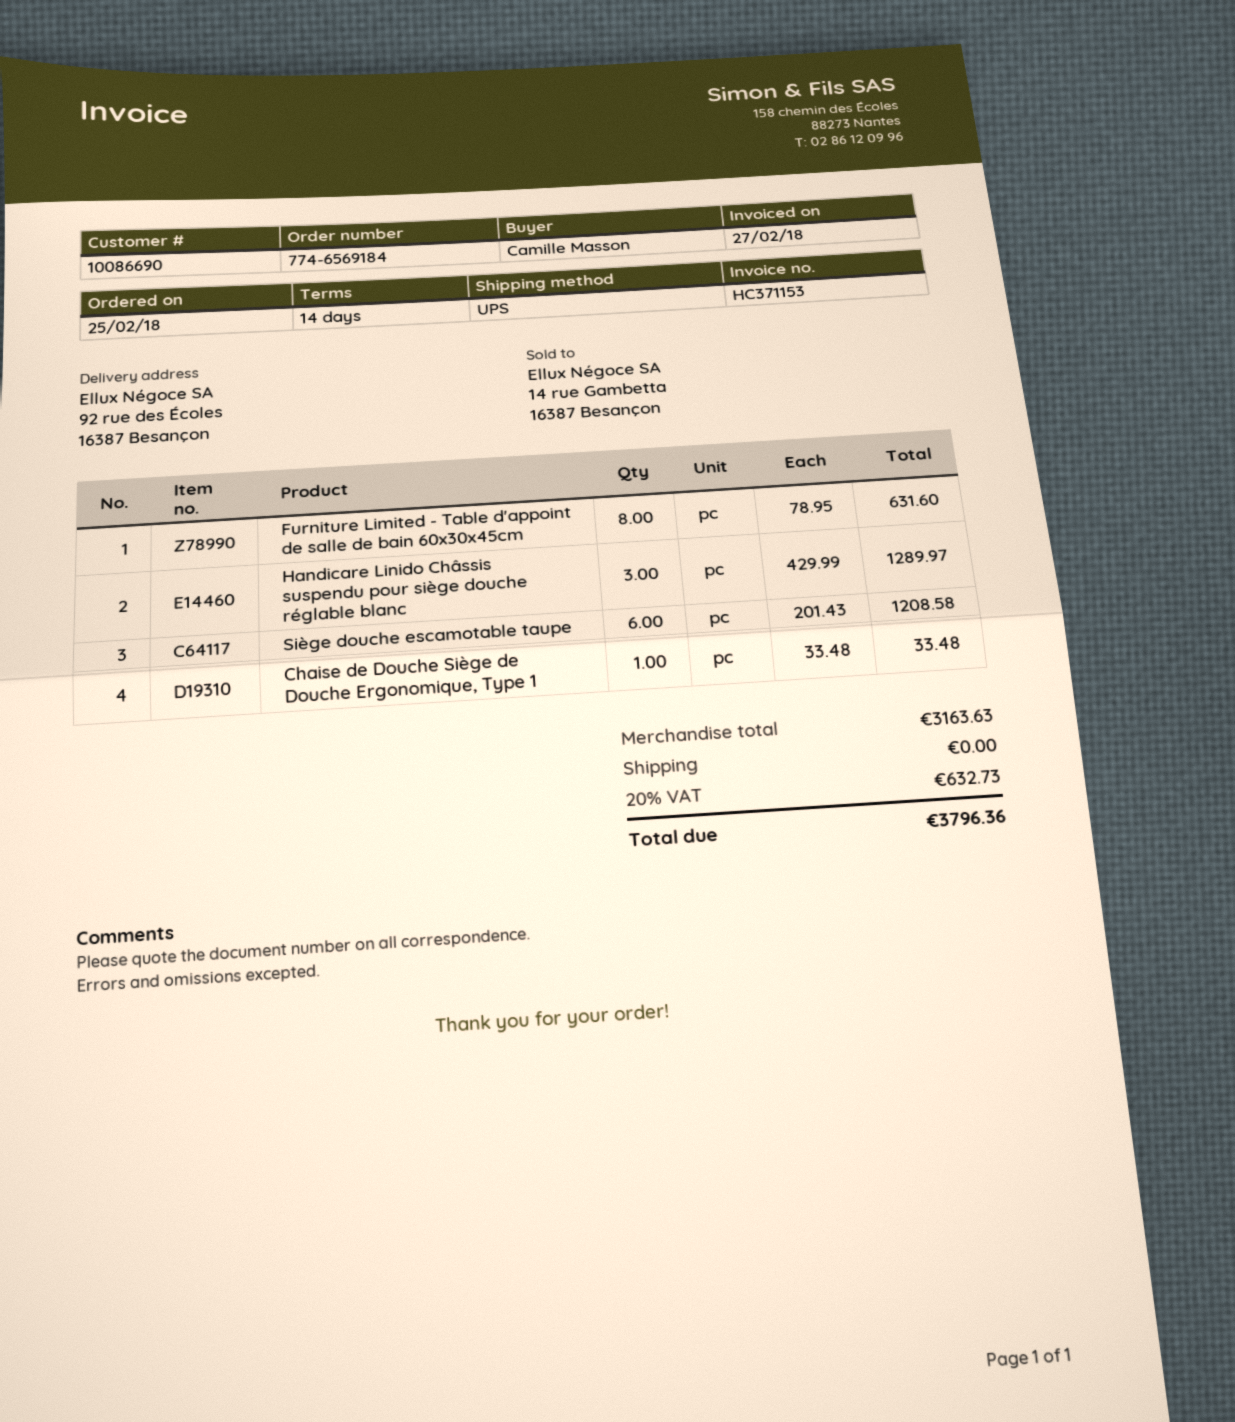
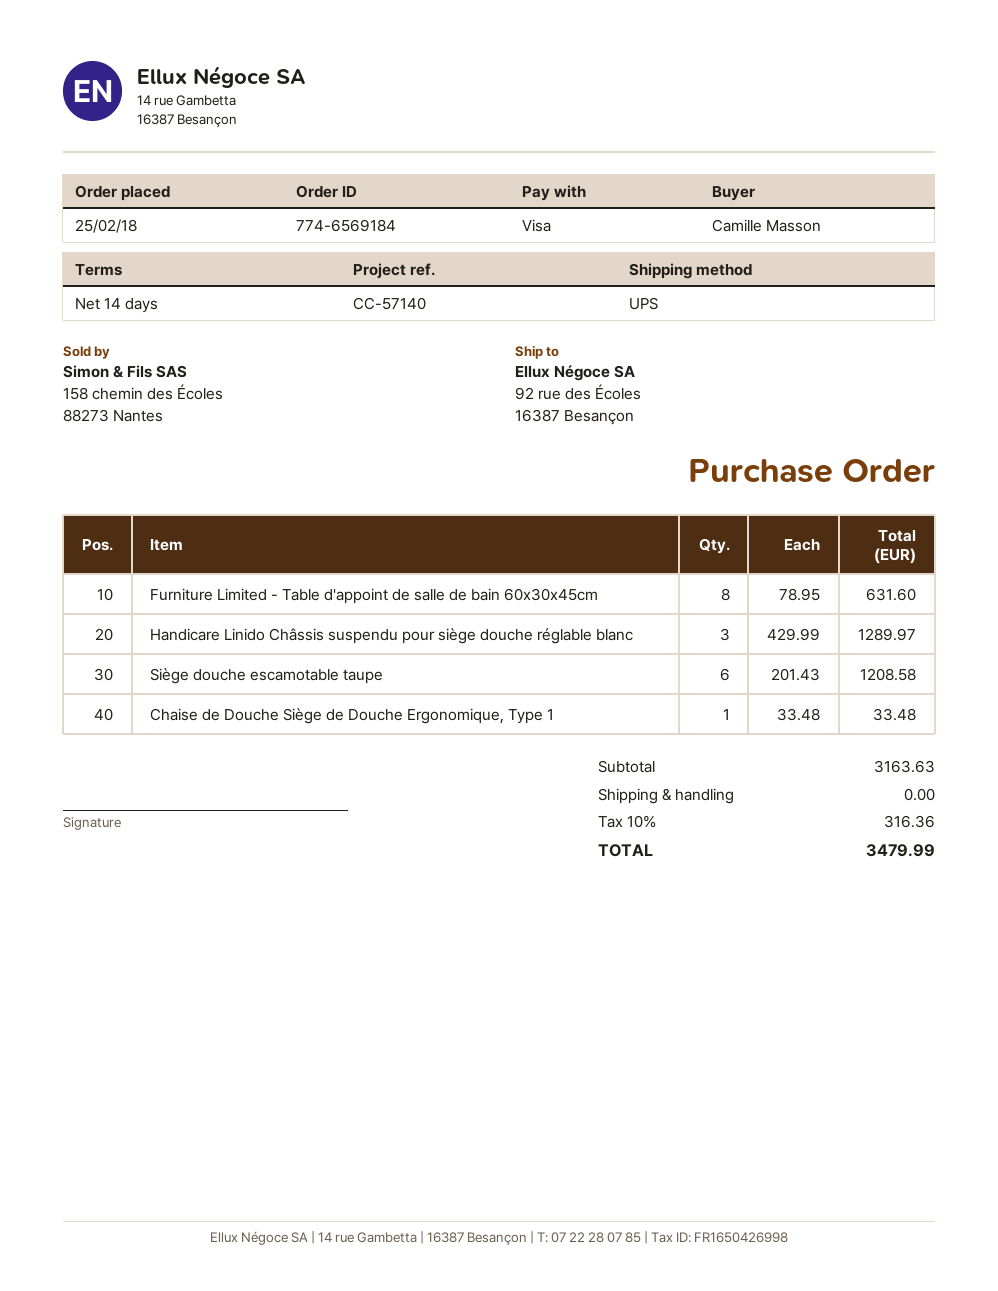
tax: 20% = 632.73 -> 10% = 316.36
total: 3796.36 -> 3479.99

